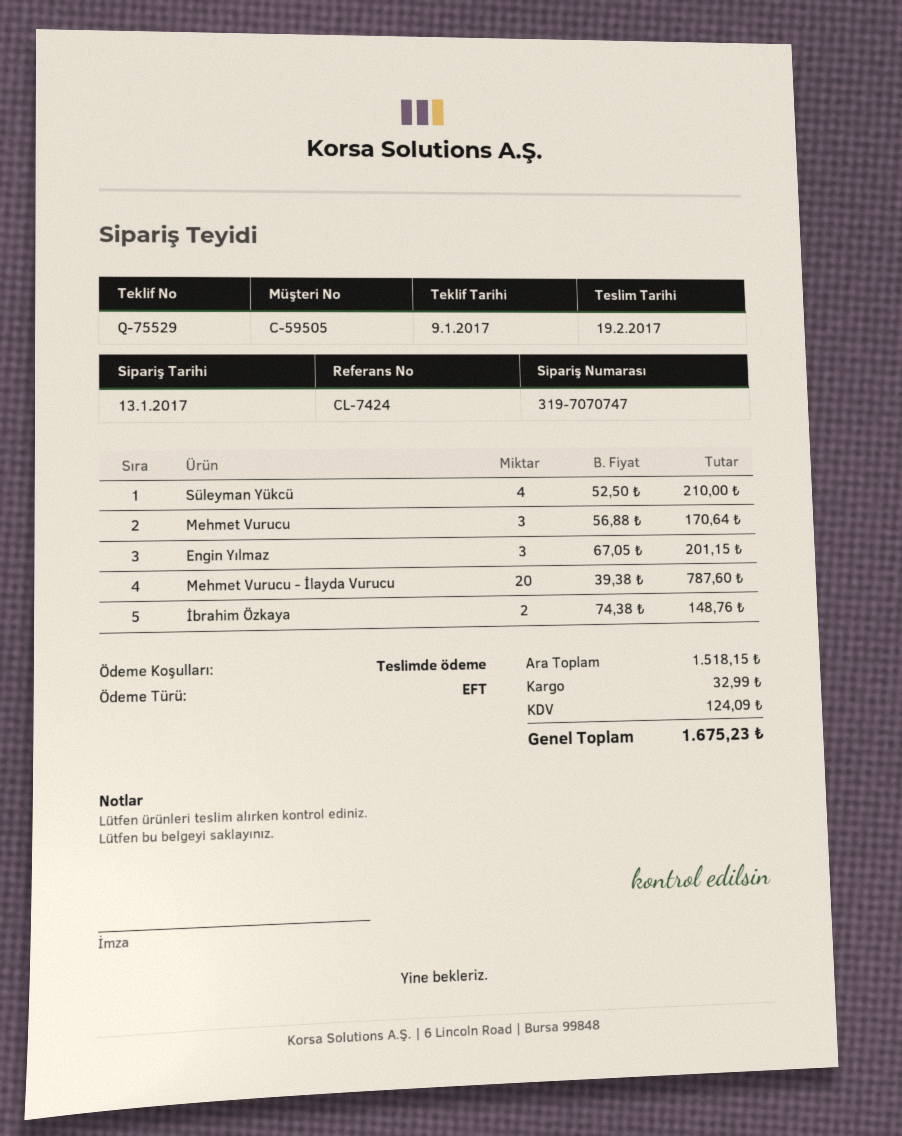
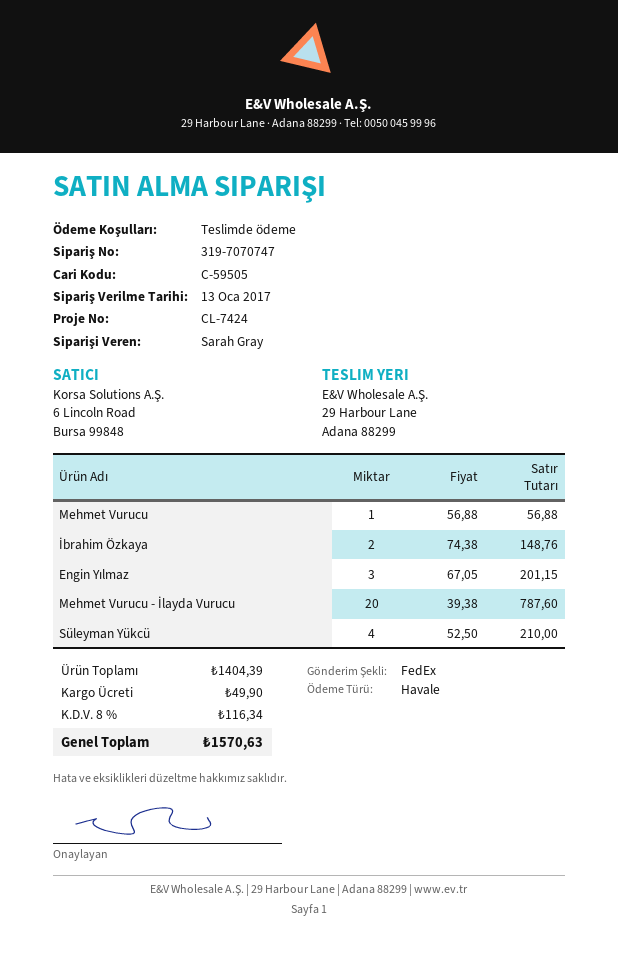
Mehmet Vurucu: 3 x 56.88 = 170.64 -> 1 x 56.88 = 56.88
subtotal: 1518.15 -> 1404.39
shipping: 32.99 -> 49.90
tax: 124.09 -> 116.34
total: 1675.23 -> 1570.63

